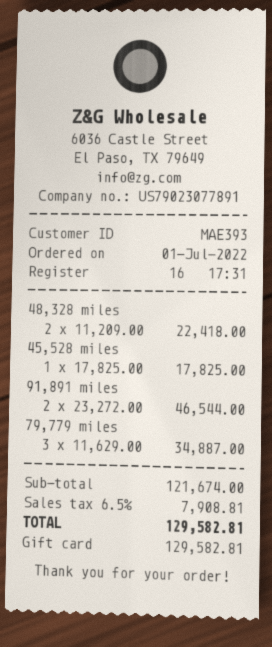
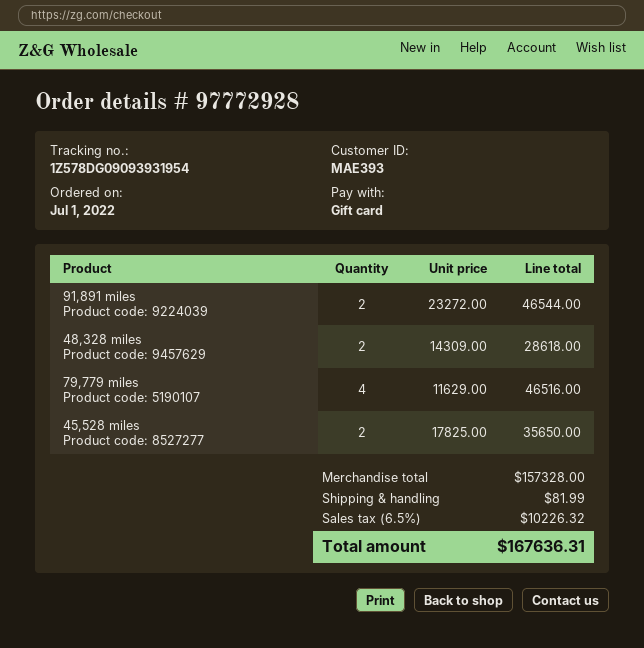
48,328 miles: 2 x 11209.00 = 22418.00 -> 2 x 14309.00 = 28618.00
45,528 miles: 1 x 17825.00 = 17825.00 -> 2 x 17825.00 = 35650.00
79,779 miles: 3 x 11629.00 = 34887.00 -> 4 x 11629.00 = 46516.00
subtotal: 121674.00 -> 157328.00
shipping: none -> 81.99
tax: 6.5% = 7908.81 -> 6.5% = 10226.32
total: 129582.81 -> 167636.31

